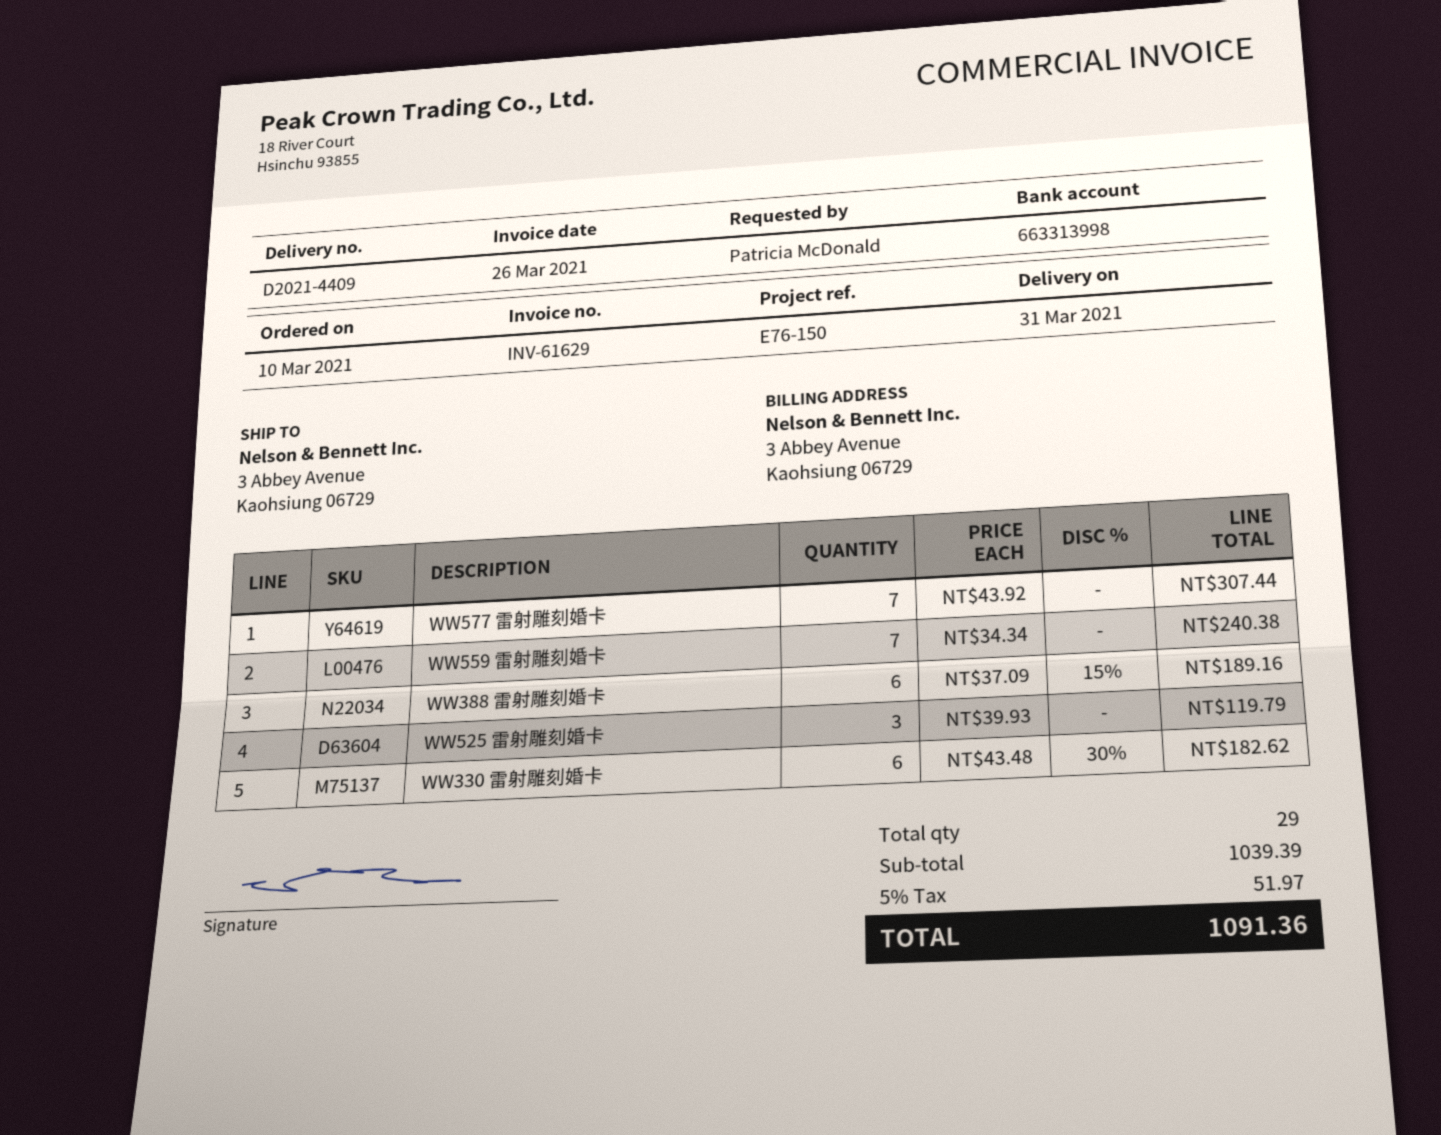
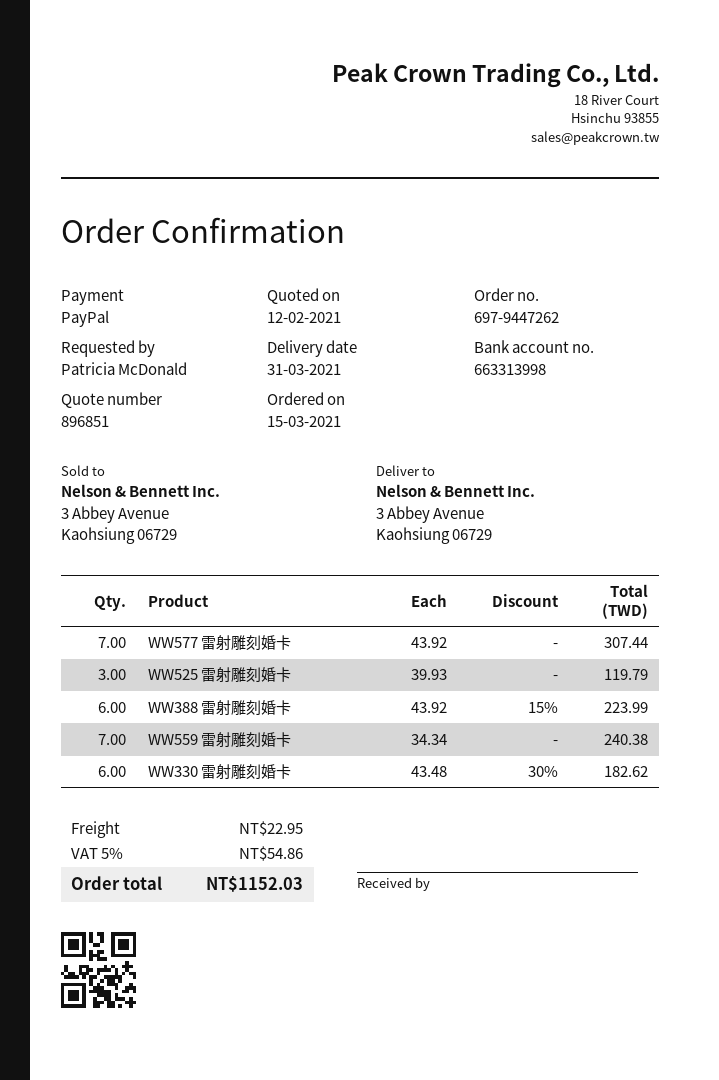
order date: 2021-03-10 -> 2021-03-15
WW388 雷射雕刻婚卡: 6 x 37.09 - 15% = 189.16 -> 6 x 43.92 - 15% = 223.99
shipping: none -> 22.95
tax: 5% = 51.97 -> 5% = 54.86
total: 1091.36 -> 1152.03

